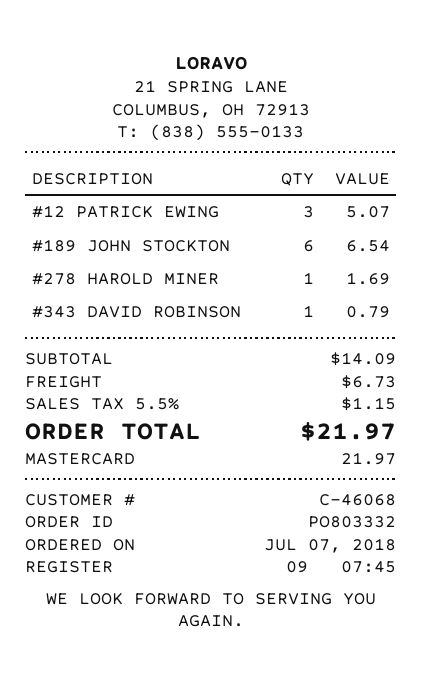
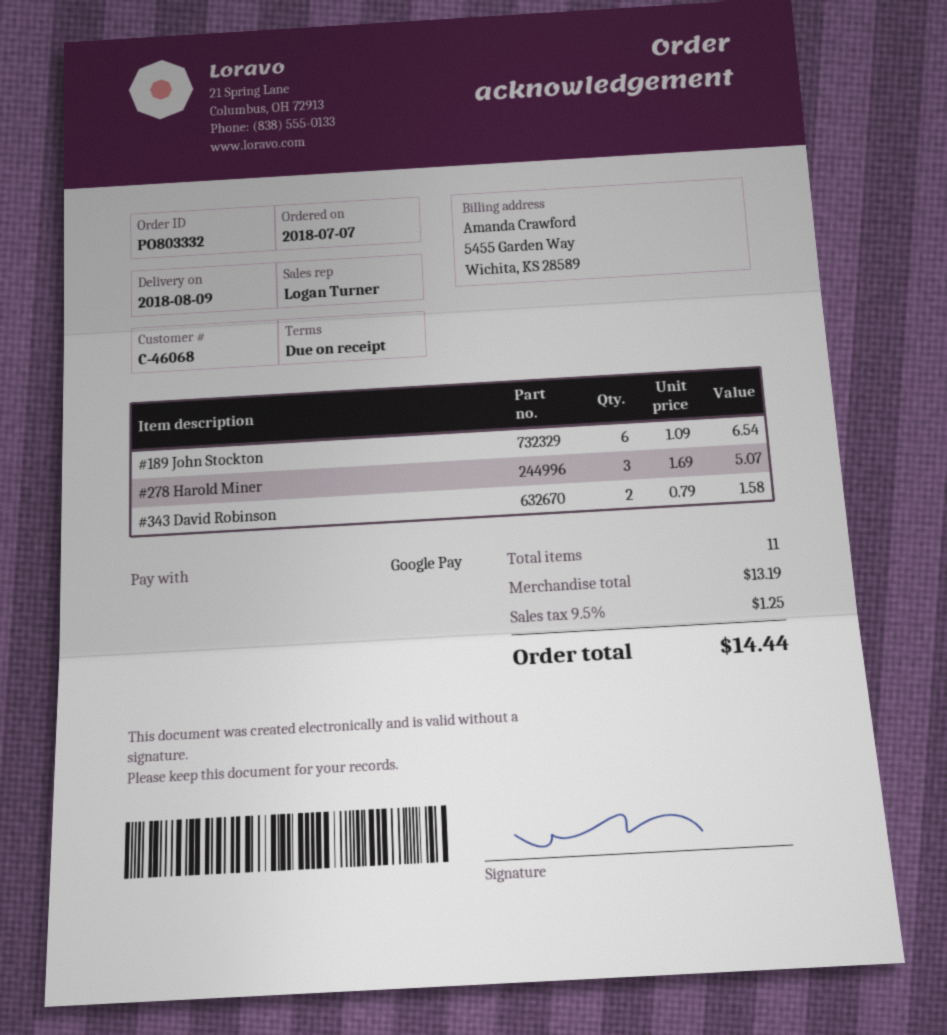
payment method: Mastercard -> Google Pay
#12 PATRICK EWING: 3 for 5.07 -> none
#278 HAROLD MINER: 1 for 1.69 -> 3 for 5.07
#343 DAVID ROBINSON: 1 for 0.79 -> 2 for 1.58
subtotal: 14.09 -> 13.19
shipping: 6.73 -> none
tax: 5.5% = 1.15 -> 9.5% = 1.25
total: 21.97 -> 14.44

